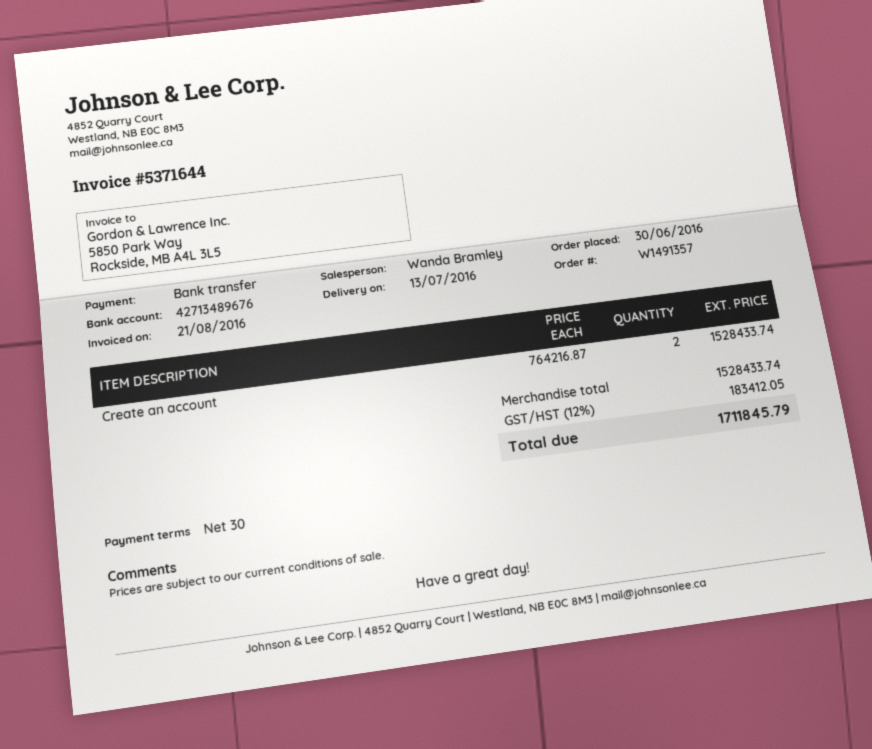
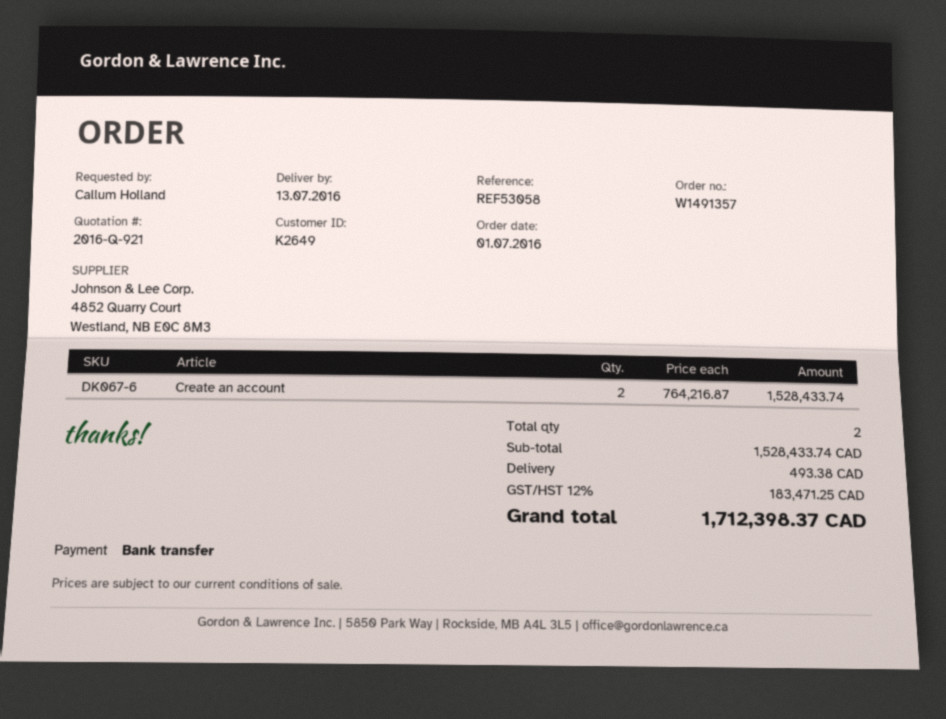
order date: 2016-06-30 -> 2016-07-01
shipping: none -> 493.38
tax: 12% = 183412.05 -> 12% = 183471.25
total: 1711845.79 -> 1712398.37

